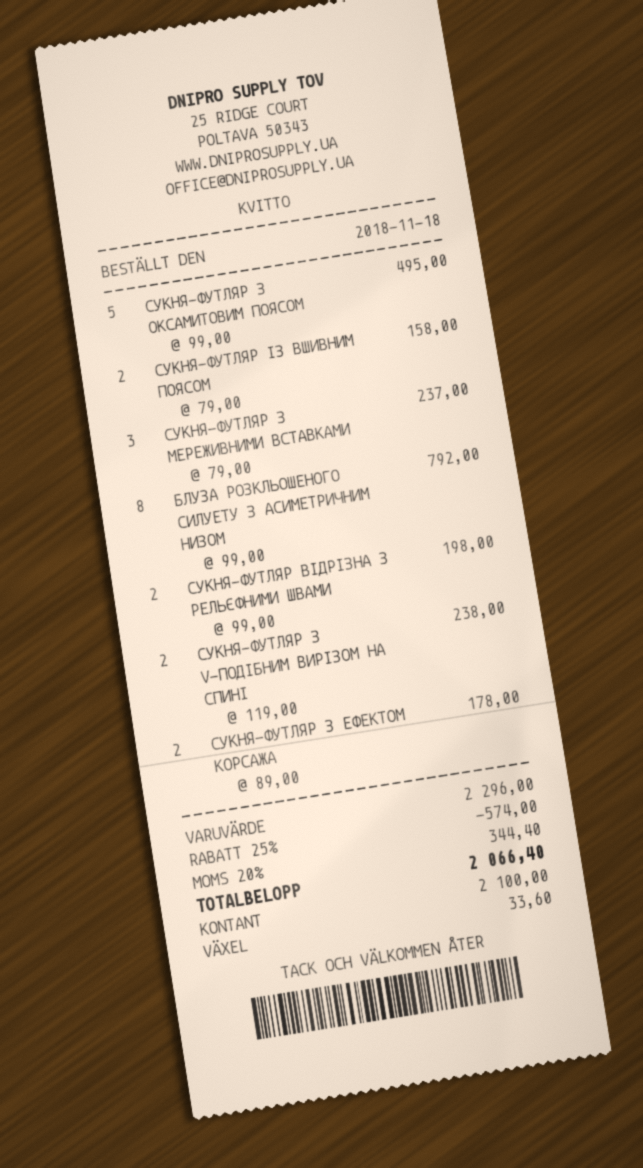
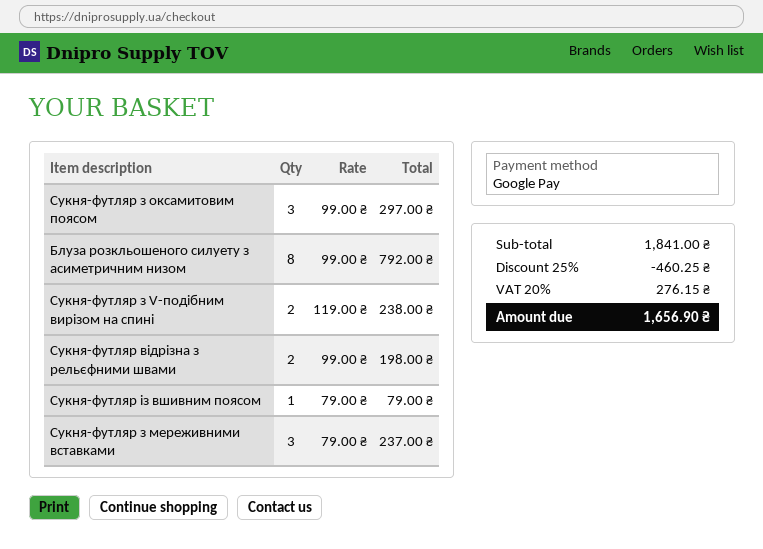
payment method: cash -> Google Pay
СУКНЯ-ФУТЛЯР З ОКСАМИТОВИМ ПОЯСОМ: 5 x 99.00 = 495.00 -> 3 x 99.00 = 297.00
СУКНЯ-ФУТЛЯР ІЗ ВШИВНИМ ПОЯСОМ: 2 x 79.00 = 158.00 -> 1 x 79.00 = 79.00
СУКНЯ-ФУТЛЯР З ЕФЕКТОМ КОРСАЖА: 2 x 89.00 = 178.00 -> none
subtotal: 2296.00 -> 1841.00
discount: 25% = 574.00 -> 25% = 460.25
tax: 20% = 344.40 -> 20% = 276.15
total: 2066.40 -> 1656.90

